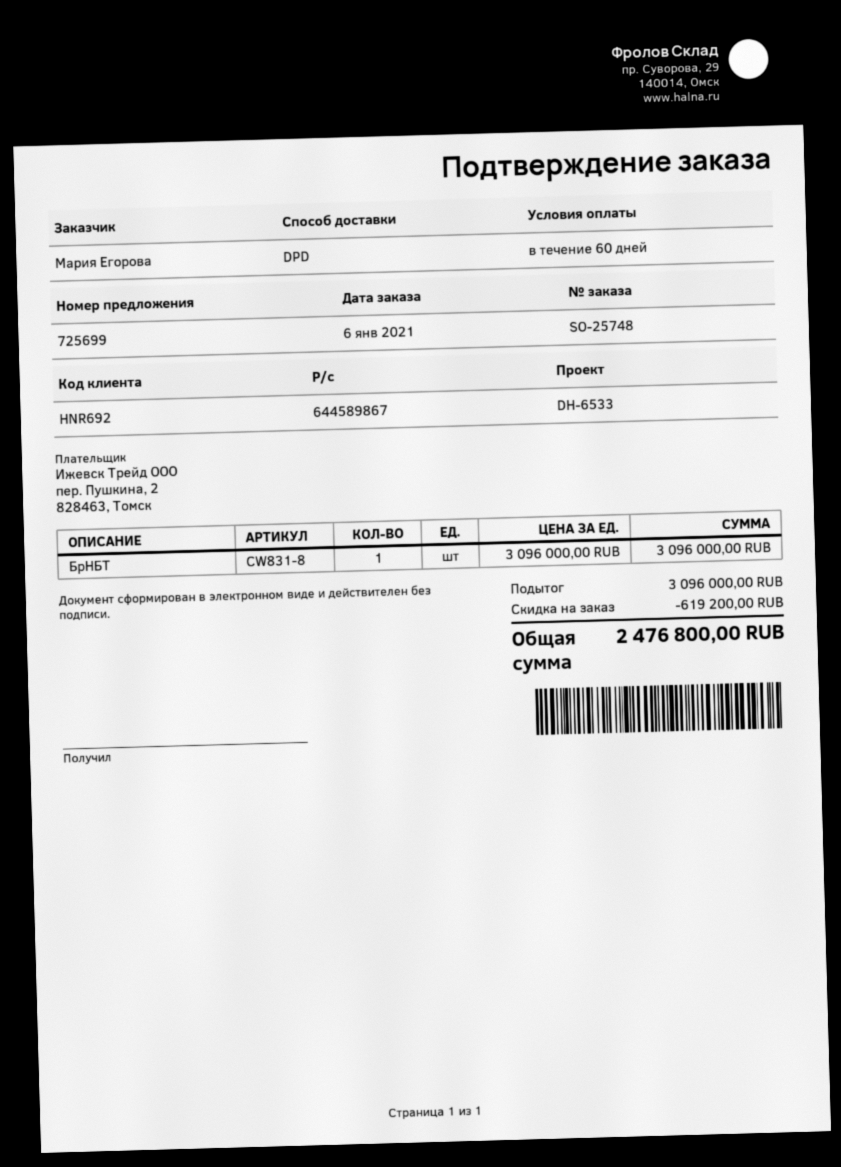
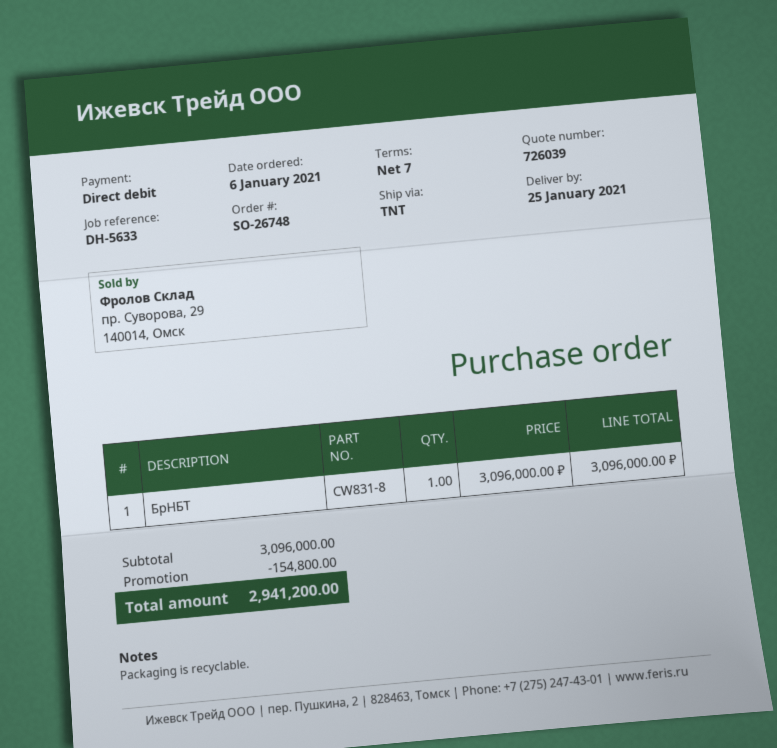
quote number: 725699 -> 726039
order number: SO-25748 -> SO-26748
payment terms: 60 days -> 7 days
reference: DH-6533 -> DH-5633
shipping method: DPD -> TNT
discount: 619200.00 -> 154800.00
total: 2476800.00 -> 2941200.00

